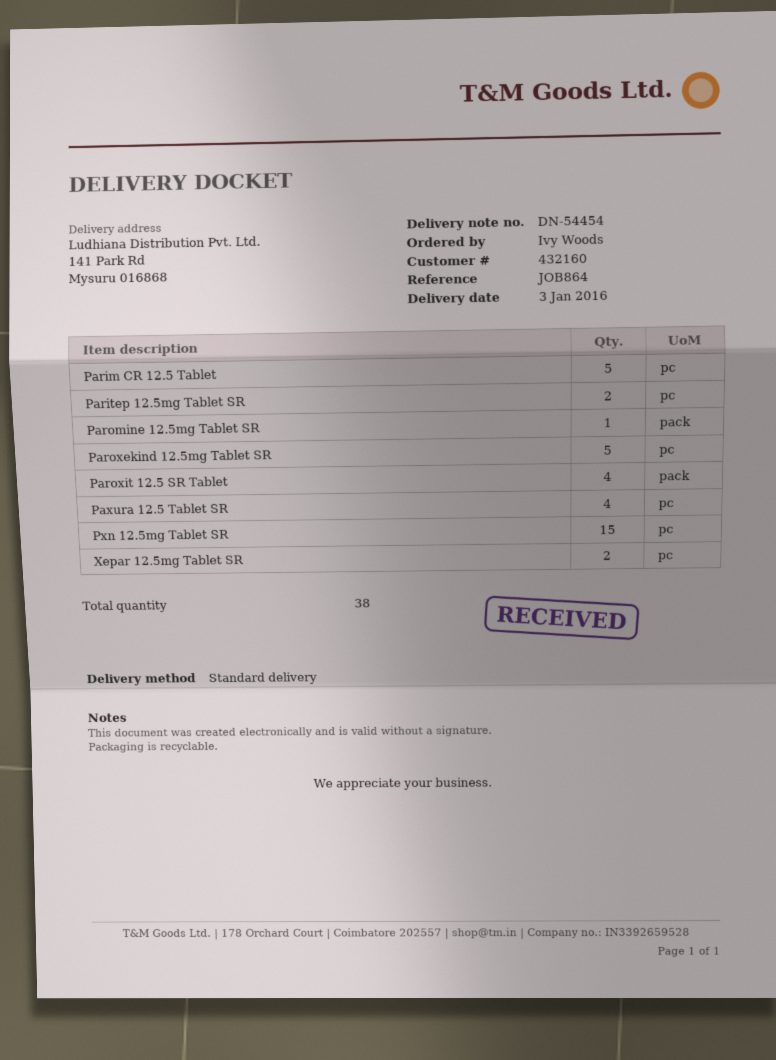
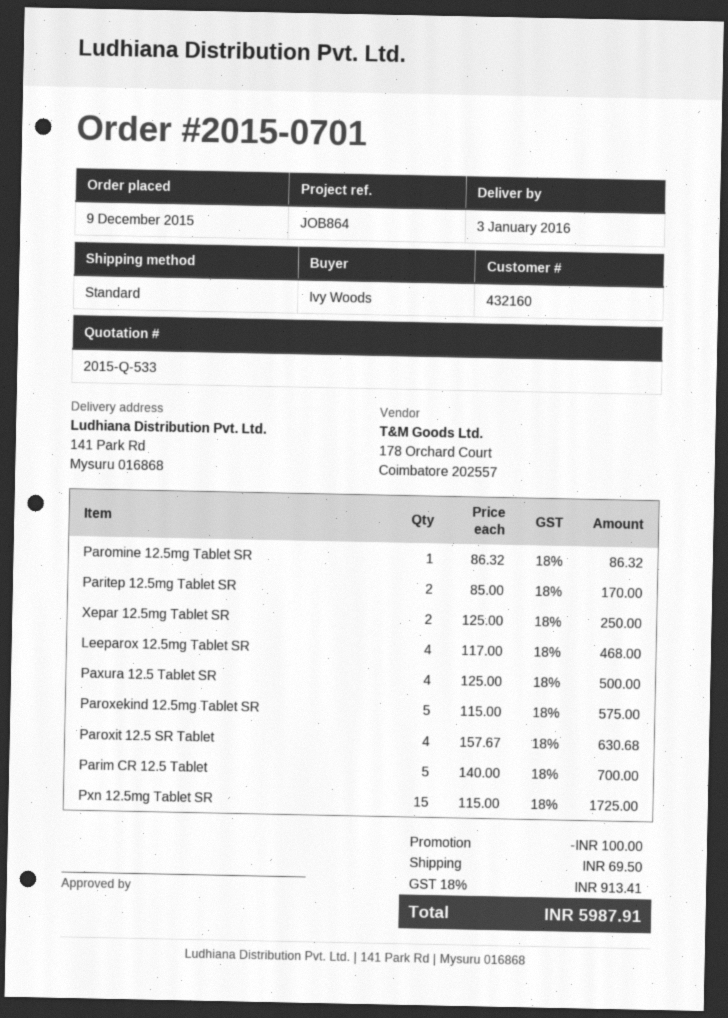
Leeparox 12.5mg Tablet SR: none -> 4

